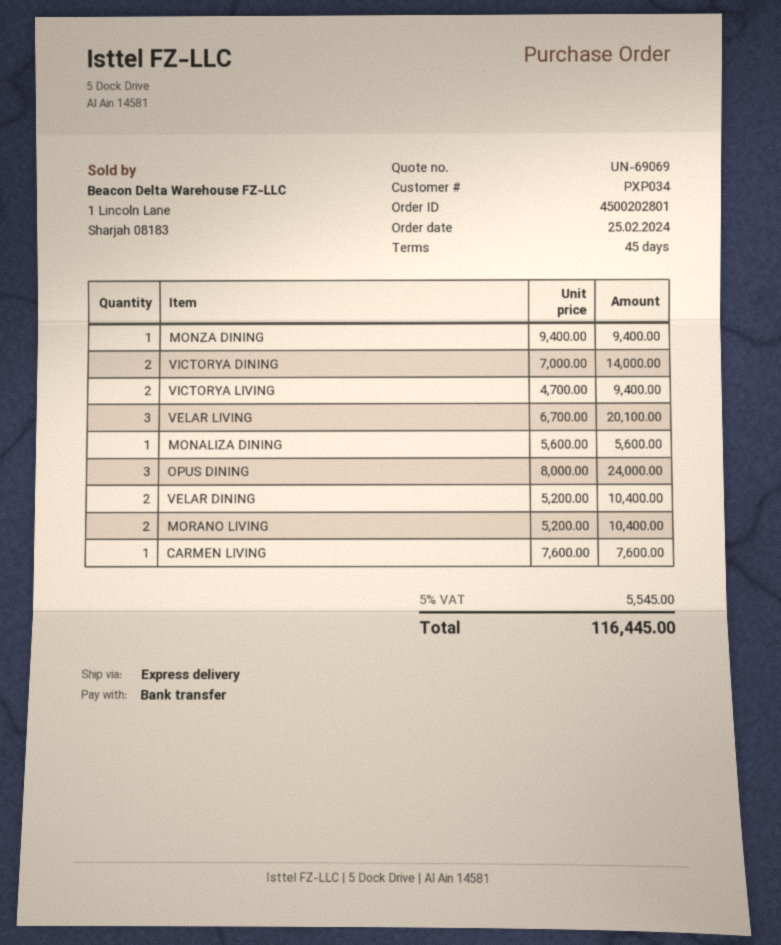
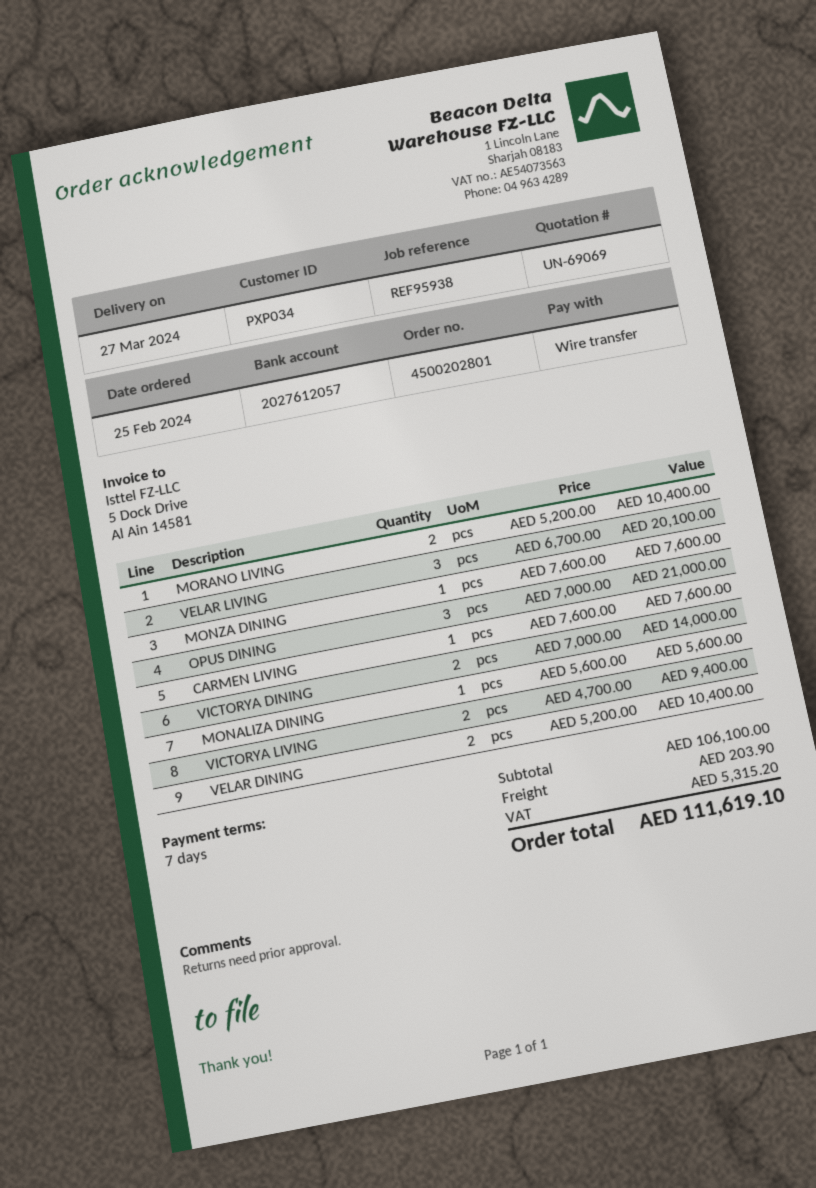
payment terms: 45 days -> 7 days
MONZA DINING: 1 x 9400.00 = 9400.00 -> 1 x 7600.00 = 7600.00
OPUS DINING: 3 x 8000.00 = 24000.00 -> 3 x 7000.00 = 21000.00
shipping: none -> 203.90
tax: 5545.00 -> 5315.20
total: 116445.00 -> 111619.10

